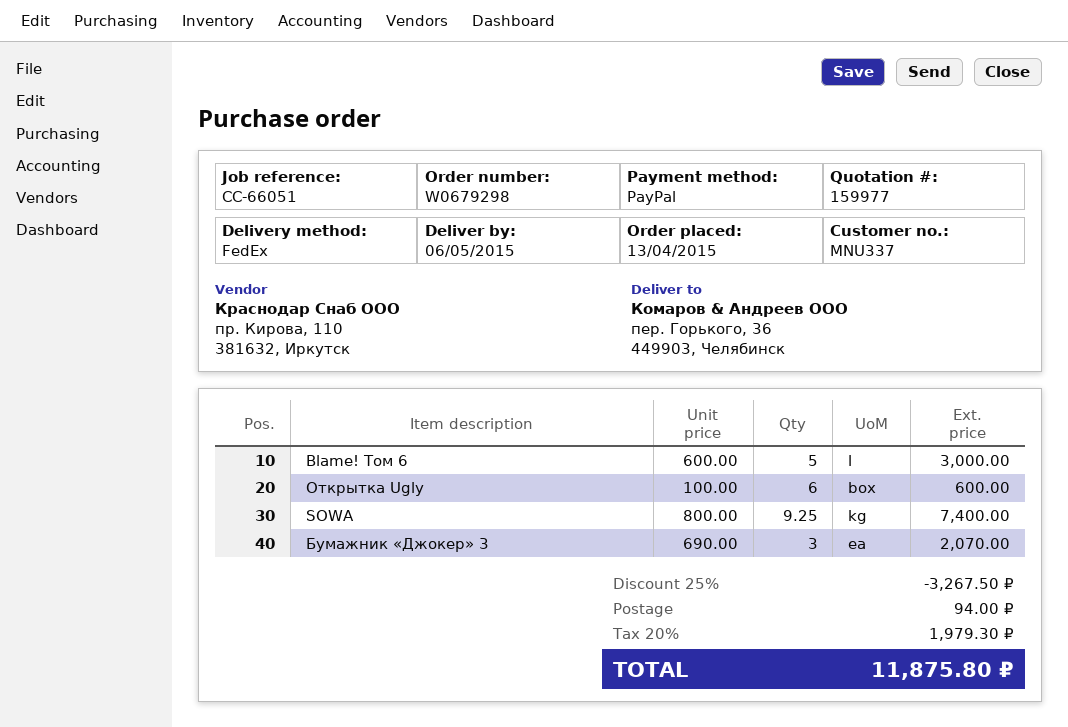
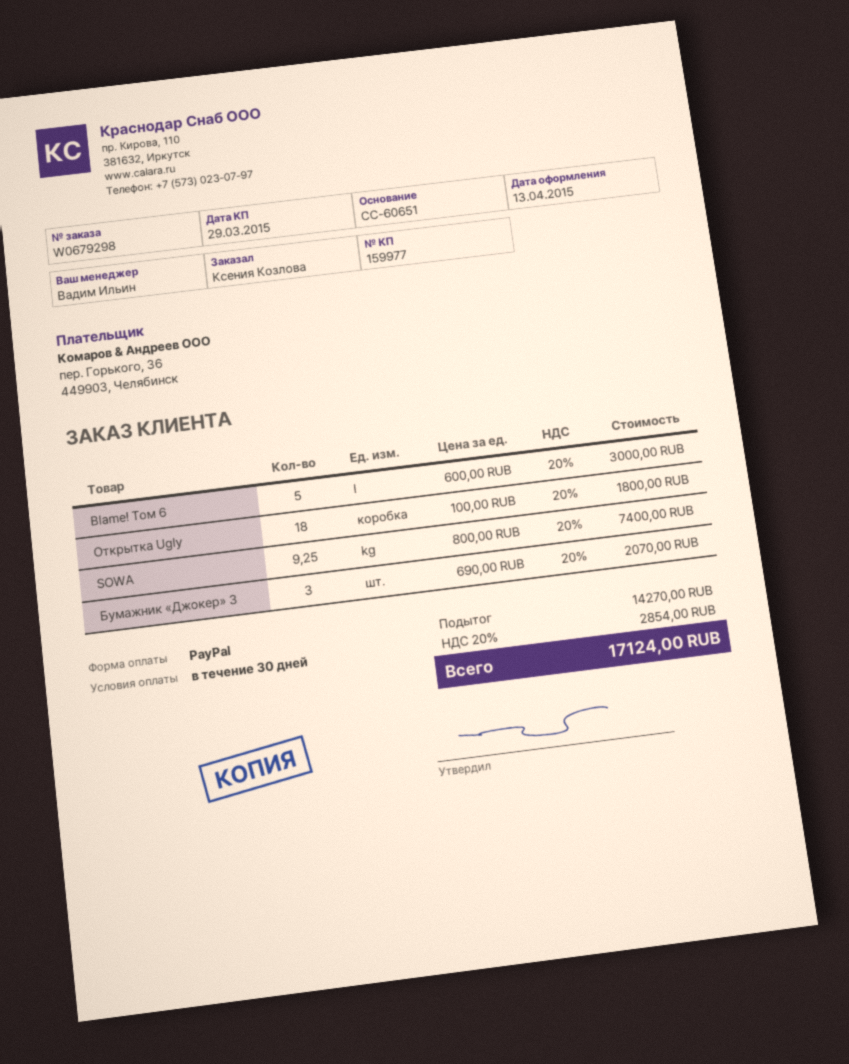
reference: CC-66051 -> CC-60651
Открытка Ugly: 6 x 100.00 = 600.00 -> 18 x 100.00 = 1800.00
discount: 25% = 3267.50 -> none
shipping: 94.00 -> none
tax: 20% = 1979.30 -> 20% = 2854.00
total: 11875.80 -> 17124.00

